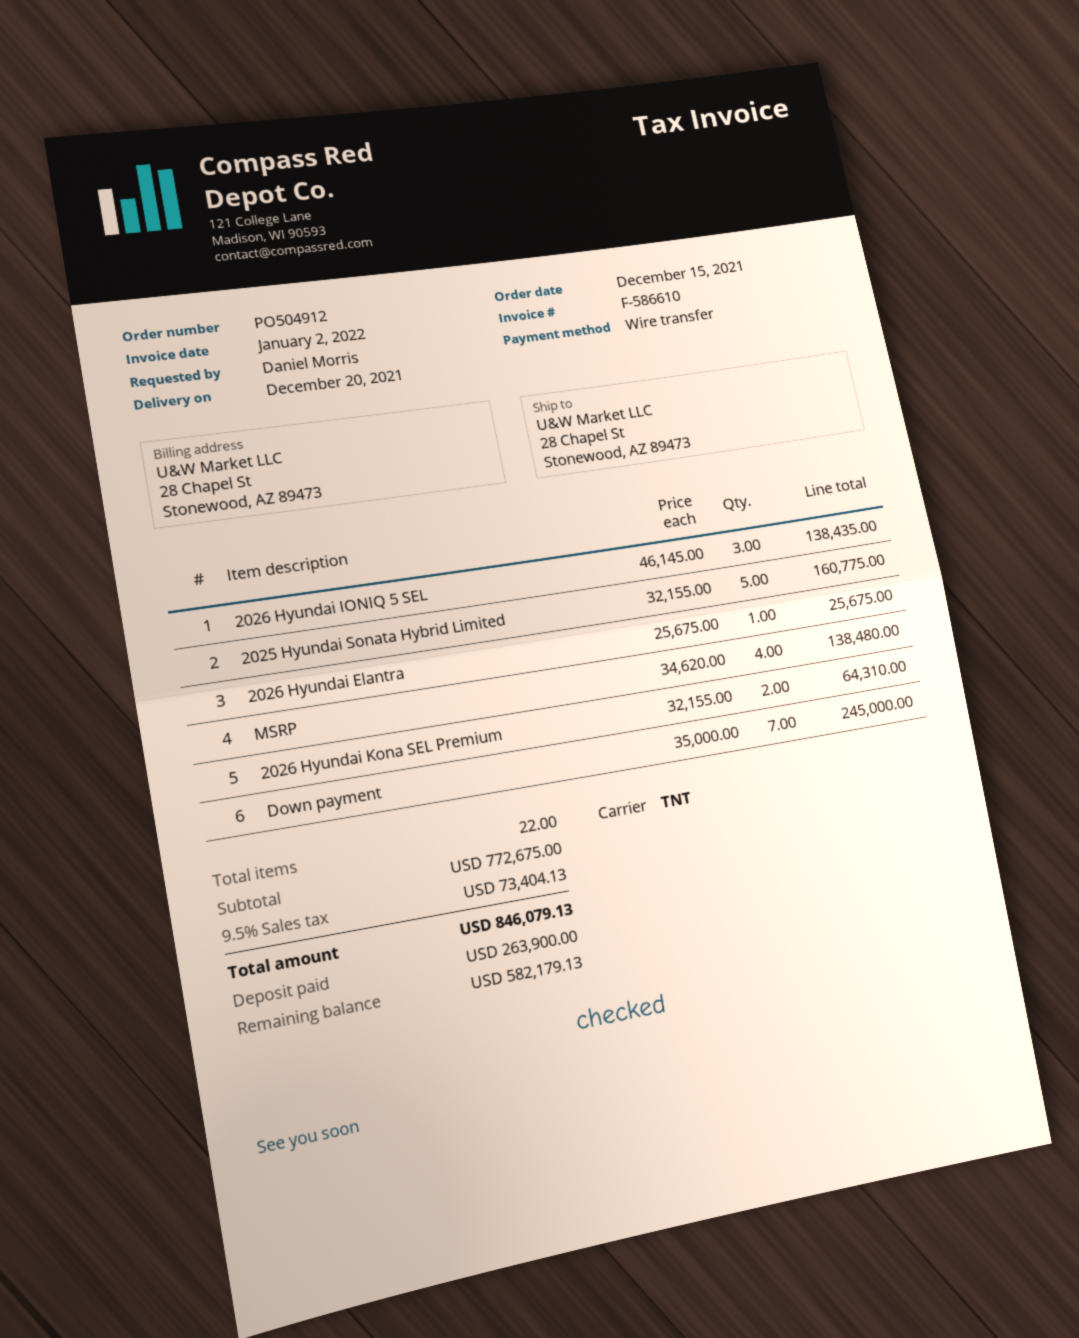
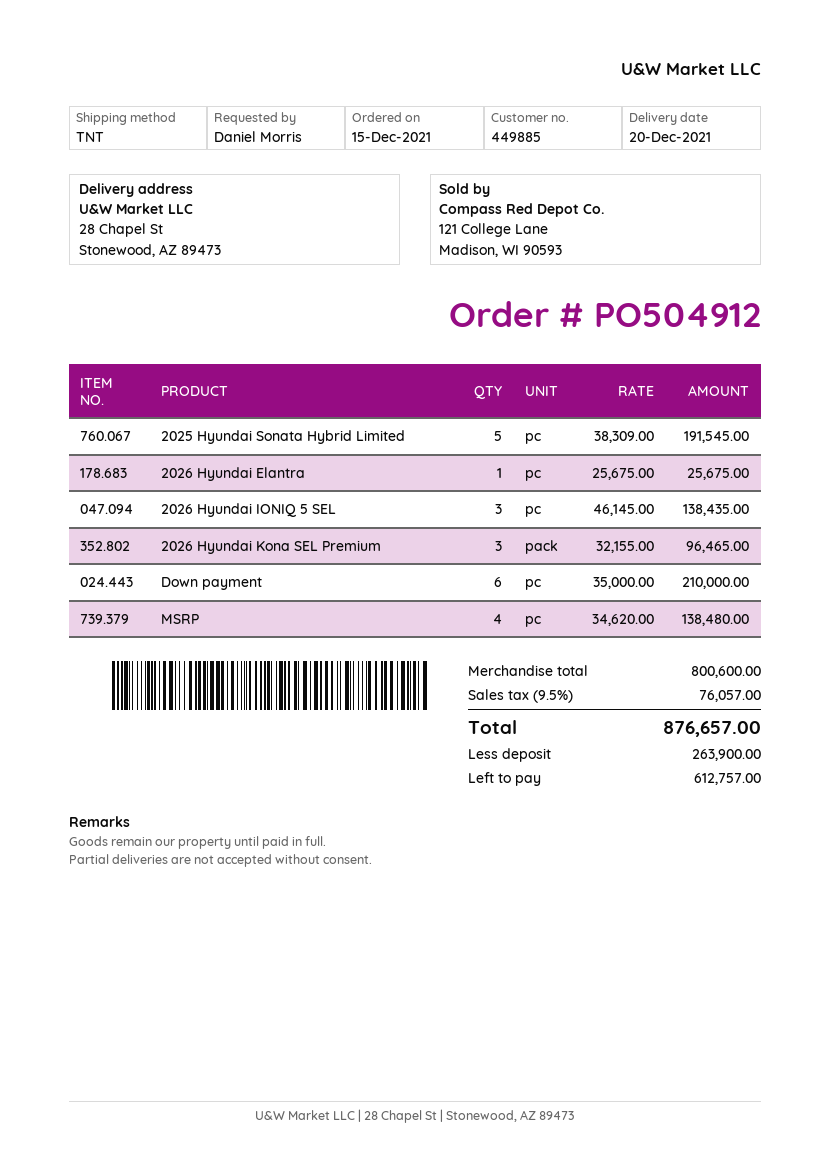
2025 Hyundai Sonata Hybrid Limited: 5 x 32155.00 = 160775.00 -> 5 x 38309.00 = 191545.00
2026 Hyundai Kona SEL Premium: 2 x 32155.00 = 64310.00 -> 3 x 32155.00 = 96465.00
Down payment: 7 x 35000.00 = 245000.00 -> 6 x 35000.00 = 210000.00
subtotal: 772675.00 -> 800600.00
tax: 9.5% = 73404.13 -> 9.5% = 76057.00
total: 846079.13 -> 876657.00
balance: 582179.13 -> 612757.00

